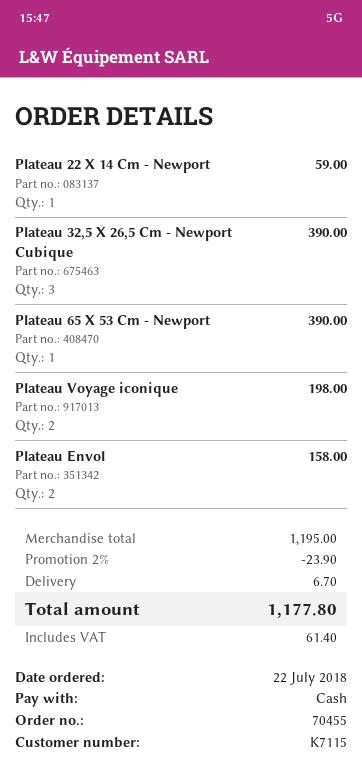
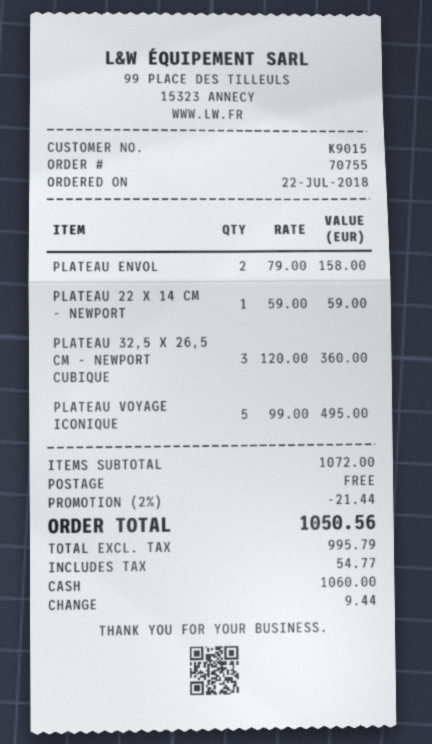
order number: 70455 -> 70755
customer number: K7115 -> K9015
Plateau 32,5 X 26,5 Cm - Newport Cubique: 3 for 390.00 -> 3 for 360.00
Plateau 65 X 53 Cm - Newport: 1 for 390.00 -> none
Plateau Voyage iconique: 2 for 198.00 -> 5 for 495.00
subtotal: 1195.00 -> 1072.00
discount: 2% = 23.90 -> 2% = 21.44
shipping: 6.70 -> 0.00
tax: 61.40 -> 54.77
total: 1177.80 -> 1050.56

